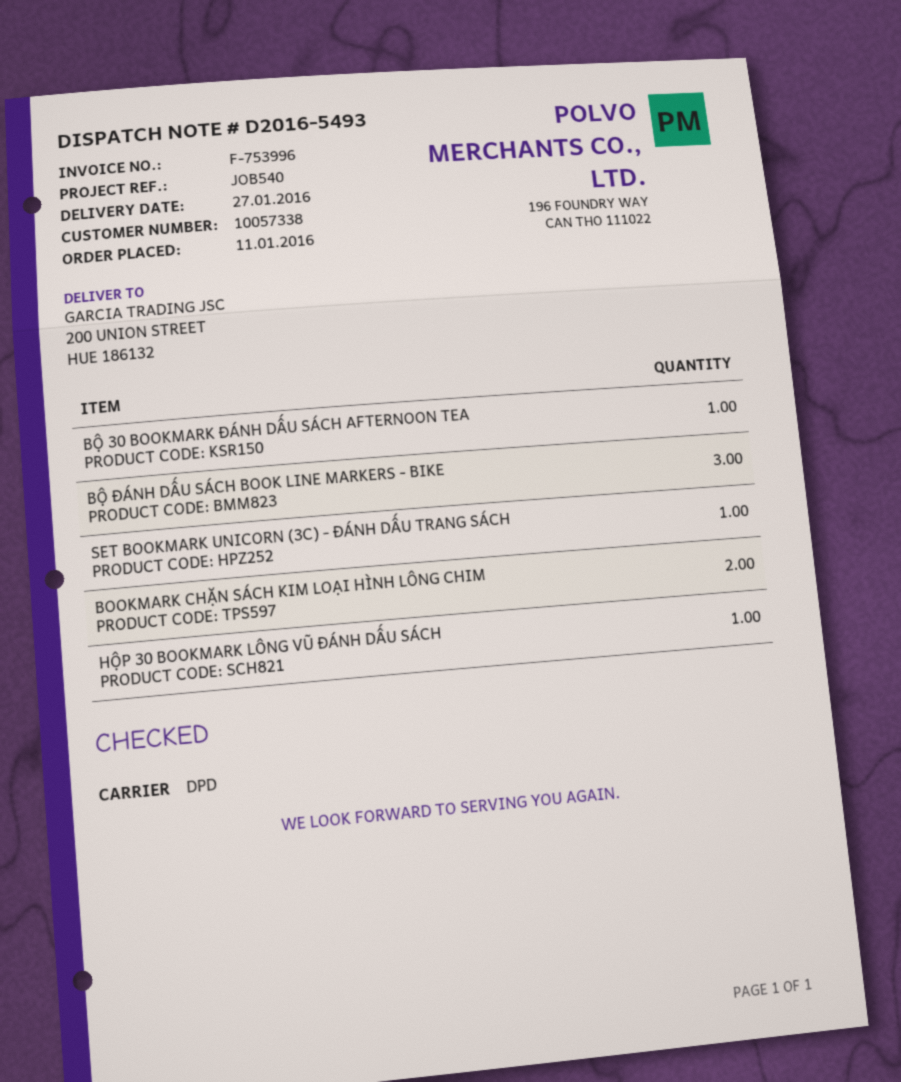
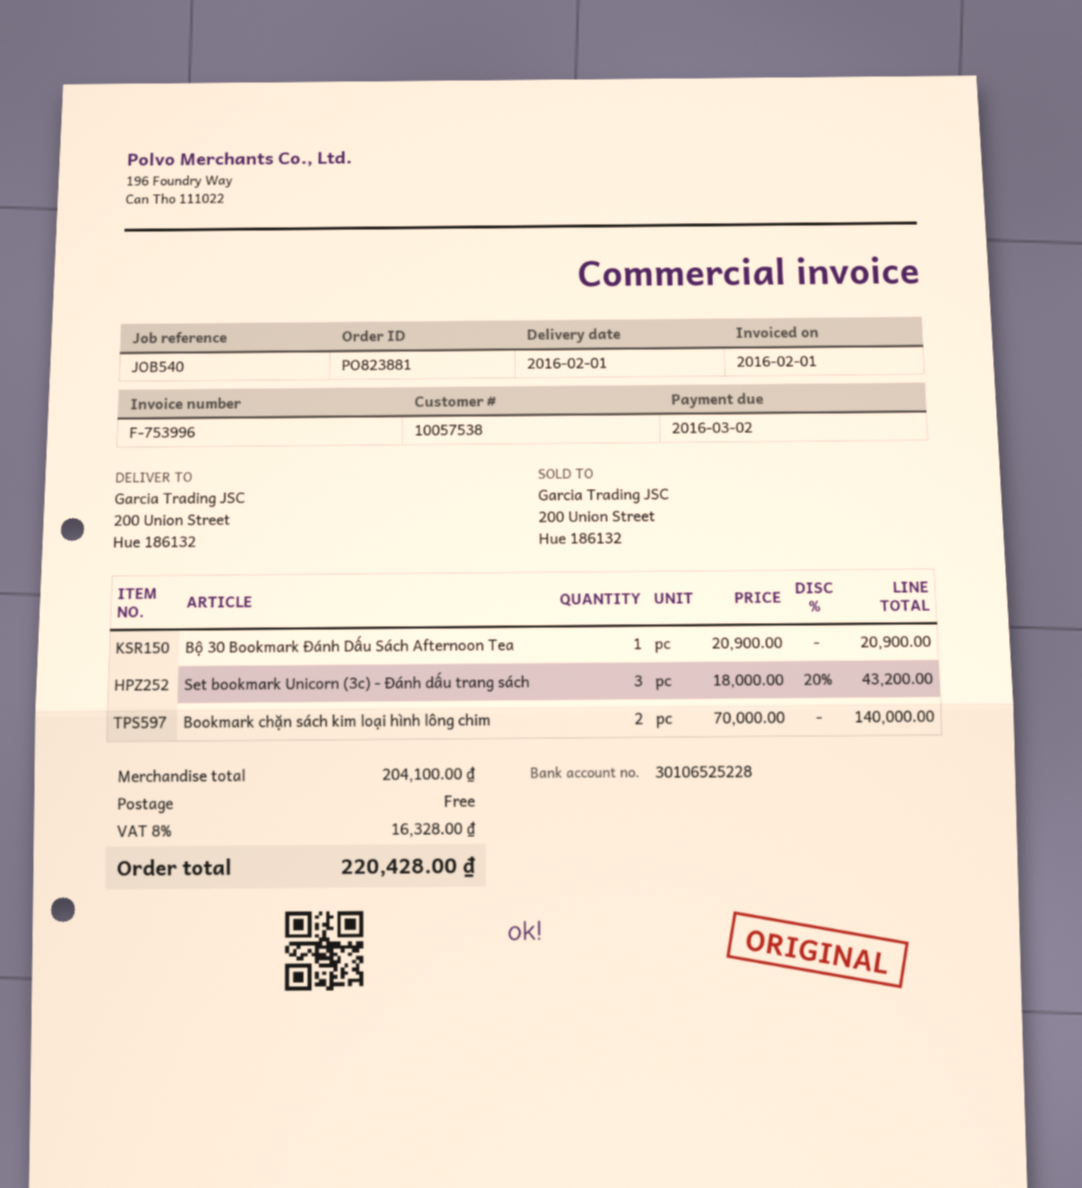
delivery date: 2016-01-27 -> 2016-02-01
customer number: 10057338 -> 10057538
BỘ ĐÁNH DẤU SÁCH BOOK LINE MARKERS - BIKE: 3 -> none
SET BOOKMARK UNICORN (3C) - ĐÁNH DẤU TRANG SÁCH: 1 -> 3
HỘP 30 BOOKMARK LÔNG VŨ ĐÁNH DẤU SÁCH: 1 -> none

